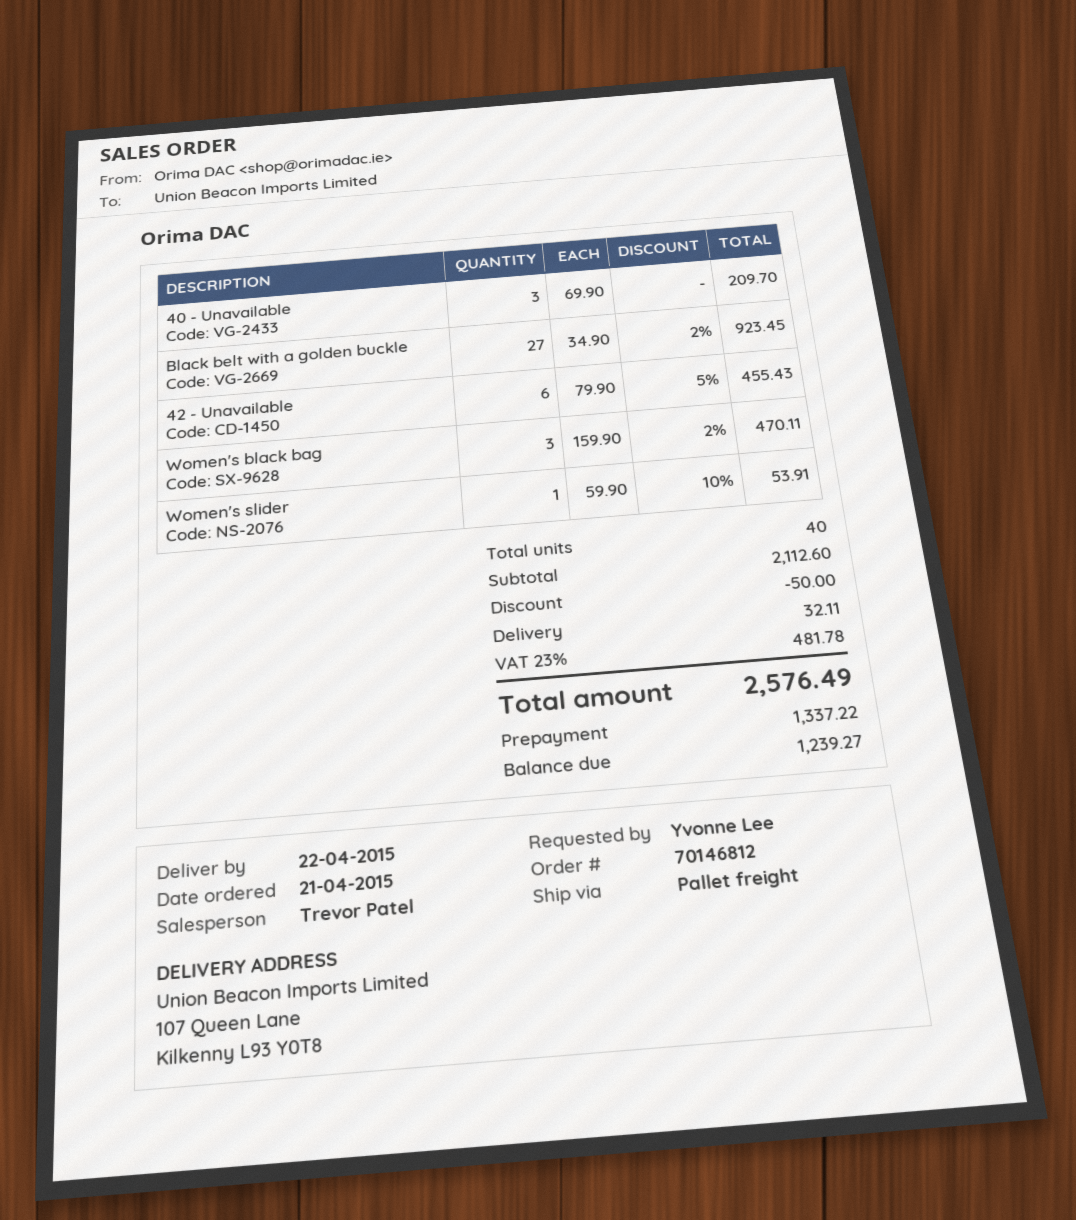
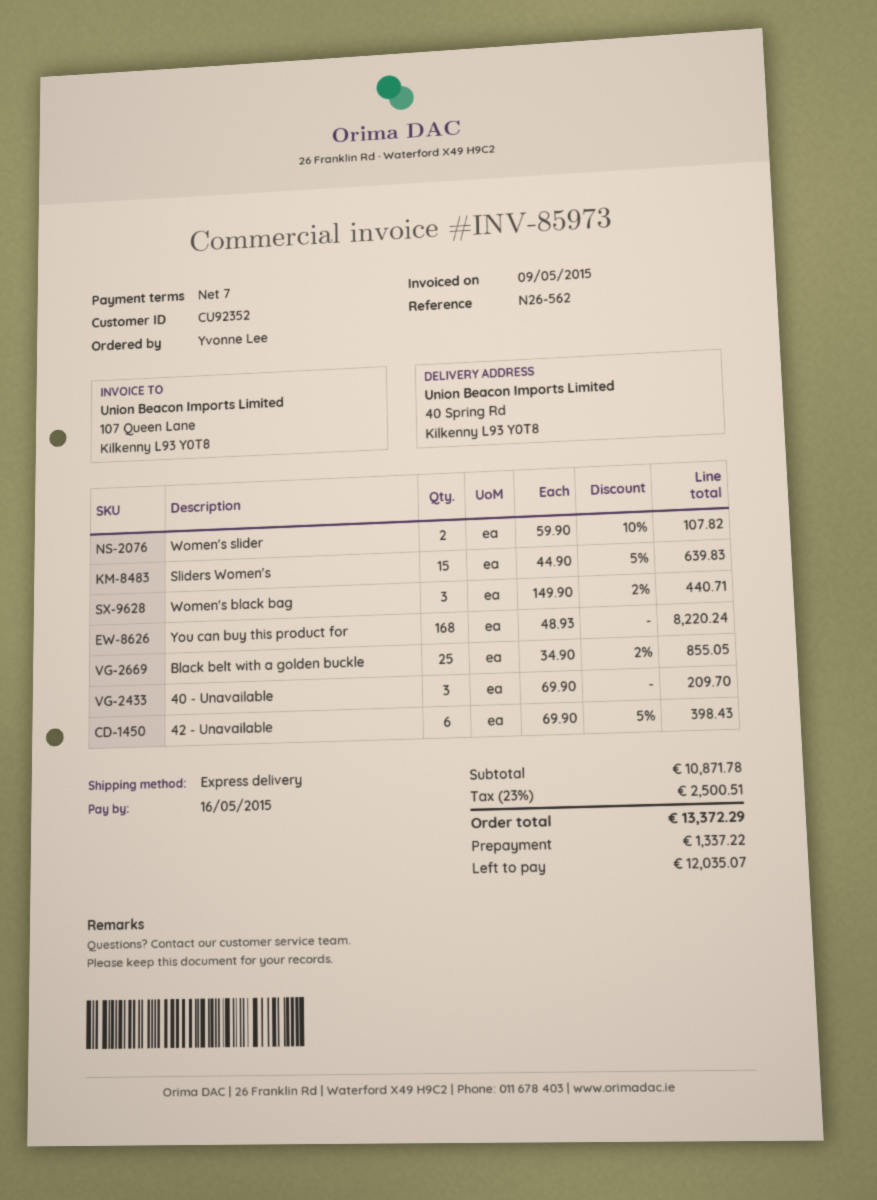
shipping method: pallet freight -> express
ship to: 107 Queen Lane, Kilkenny L93 Y0T8 -> 40 Spring Rd, Kilkenny L93 Y0T8
Black belt with a golden buckle: 27 x 34.90 - 2% = 923.45 -> 25 x 34.90 - 2% = 855.05
42 - Unavailable: 6 x 79.90 - 5% = 455.43 -> 6 x 69.90 - 5% = 398.43
Women's black bag: 3 x 159.90 - 2% = 470.11 -> 3 x 149.90 - 2% = 440.71
Women's slider: 1 x 59.90 - 10% = 53.91 -> 2 x 59.90 - 10% = 107.82
Sliders Women's: none -> 15 x 44.90 - 5% = 639.83
You can buy this product for: none -> 168 x 48.93 = 8220.24
subtotal: 2112.60 -> 10871.78
discount: 50.00 -> none
shipping: 32.11 -> none
tax: 23% = 481.78 -> 23% = 2500.51
total: 2576.49 -> 13372.29
balance: 1239.27 -> 12035.07

